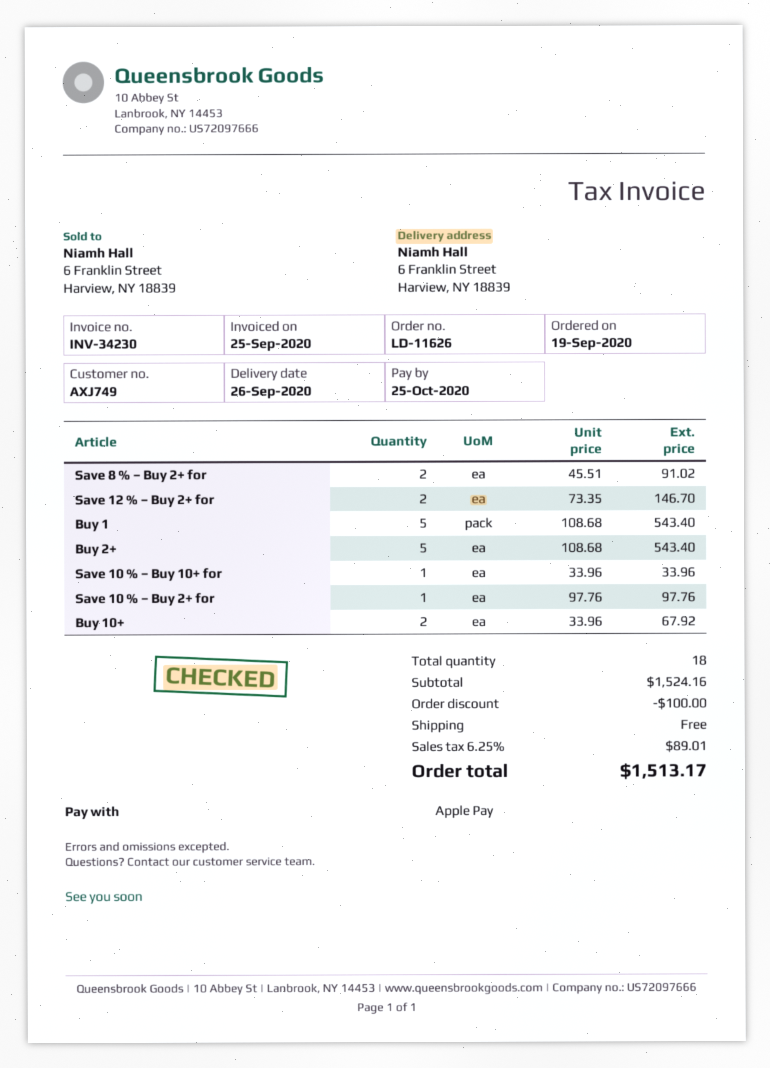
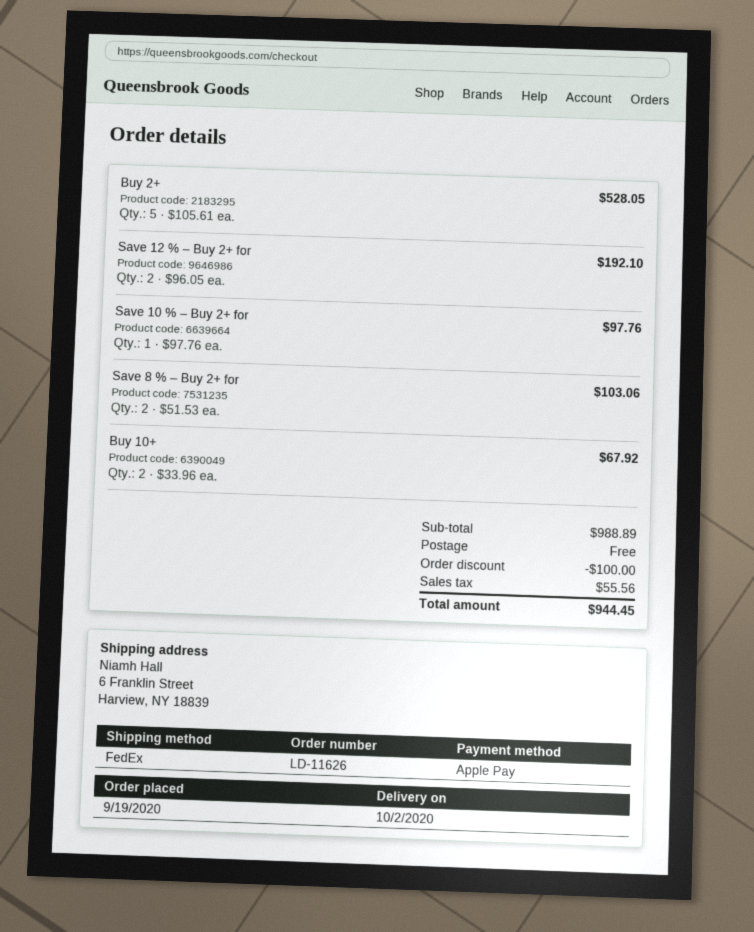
delivery date: 2020-09-26 -> 2020-10-02
Save 8 % – Buy 2+ for: 2 x 45.51 = 91.02 -> 2 x 51.53 = 103.06
Save 12 % – Buy 2+ for: 2 x 73.35 = 146.70 -> 2 x 96.05 = 192.10
Buy 1: 5 x 108.68 = 543.40 -> none
Buy 2+: 5 x 108.68 = 543.40 -> 5 x 105.61 = 528.05
Save 10 % – Buy 10+ for: 1 x 33.96 = 33.96 -> none
subtotal: 1524.16 -> 988.89
tax: 89.01 -> 55.56
total: 1513.17 -> 944.45

